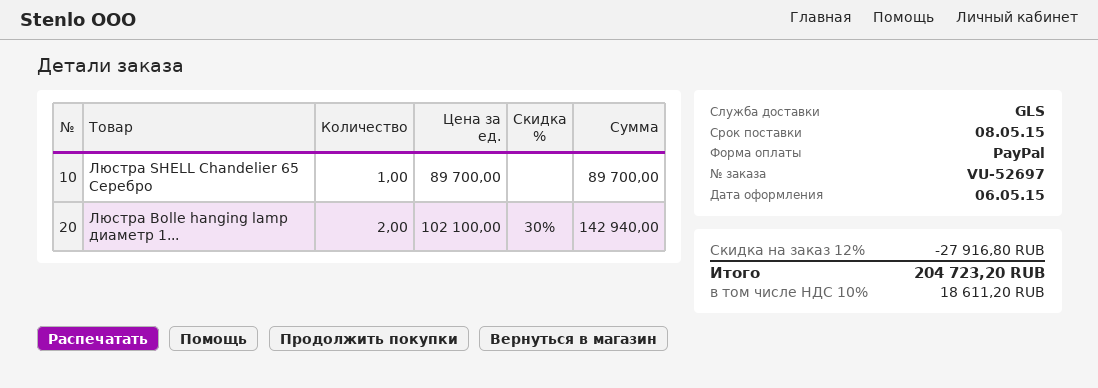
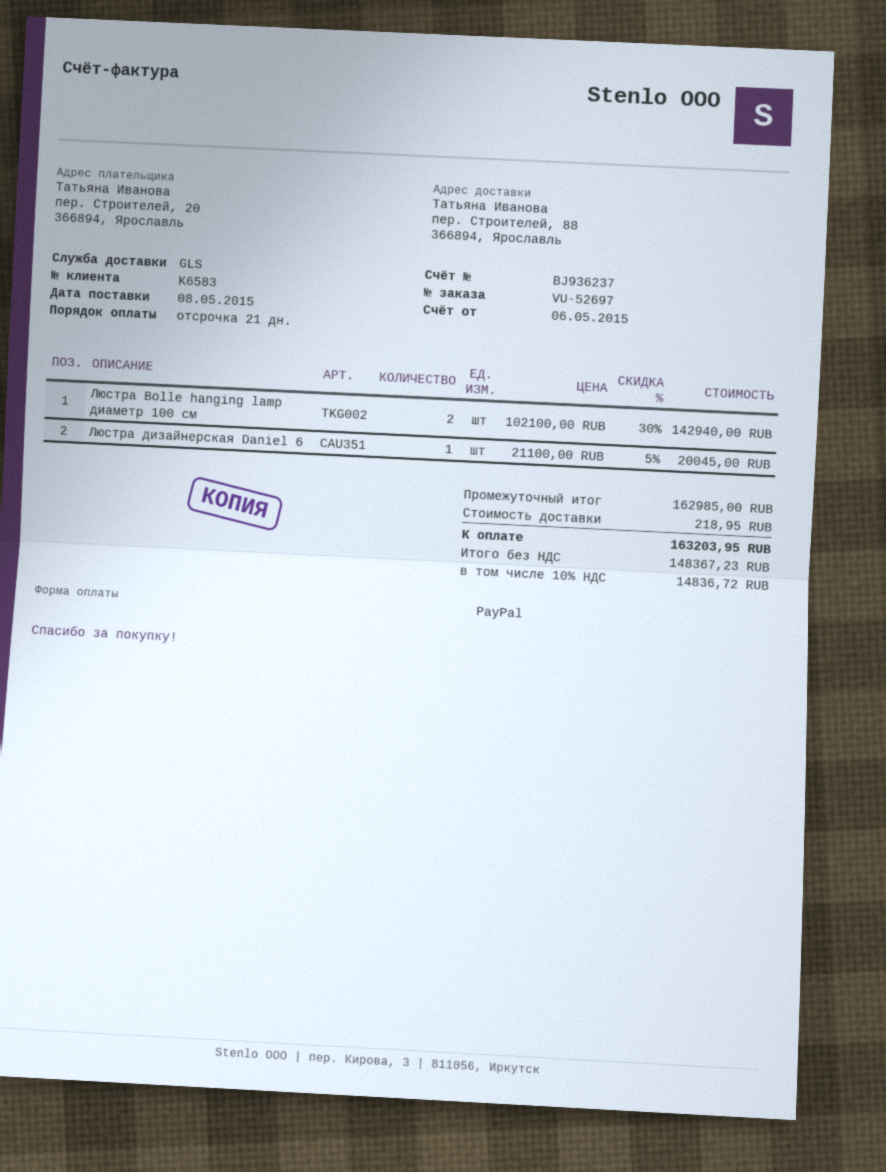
Люстра SHELL Chandelier 65 Серебро: 1 x 89700.00 = 89700.00 -> none
Люстра дизайнерская Daniel 6: none -> 1 x 21100.00 - 5% = 20045.00
discount: 12% = 27916.80 -> none
shipping: none -> 218.95
tax: 10% = 18611.20 -> 10% = 14836.72
total: 204723.20 -> 163203.95

